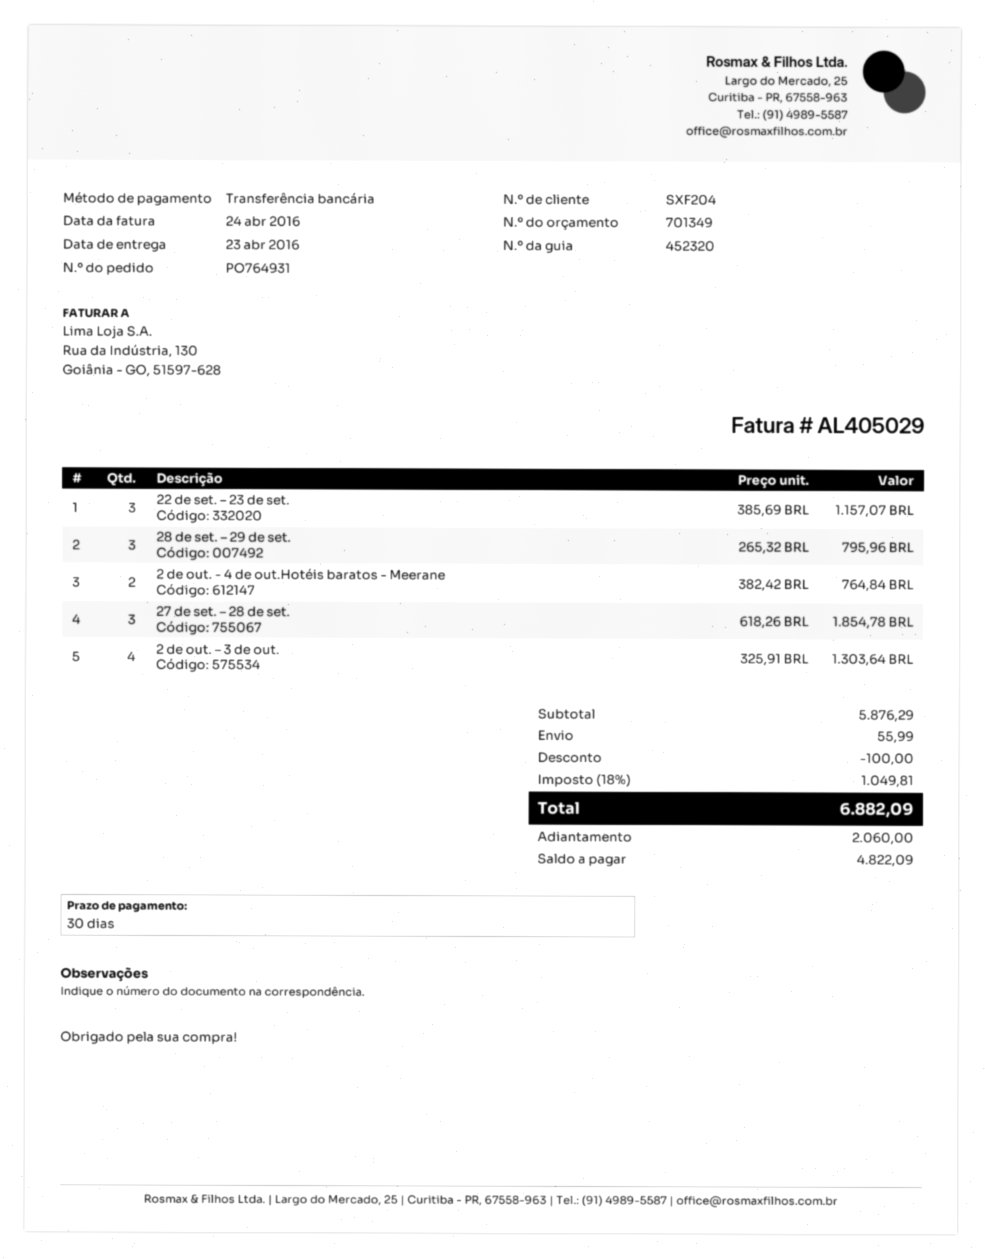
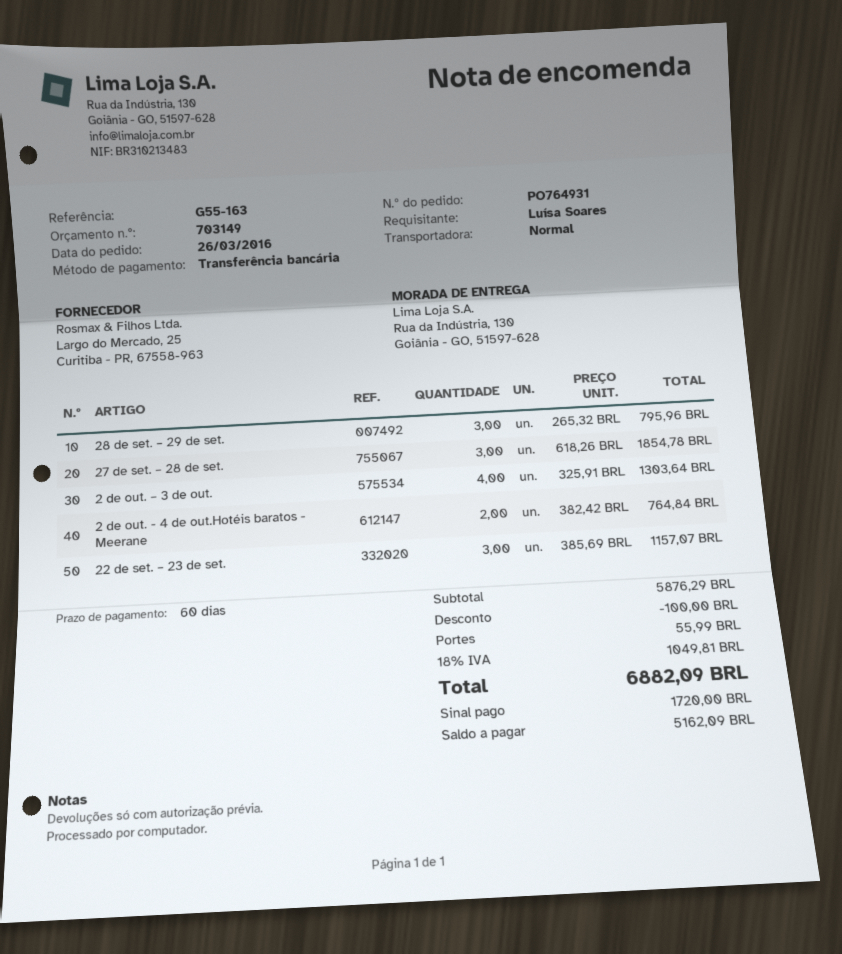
quote number: 701349 -> 703149
payment terms: 30 days -> 60 days
deposit: 2060.00 -> 1720.00
balance: 4822.09 -> 5162.09

